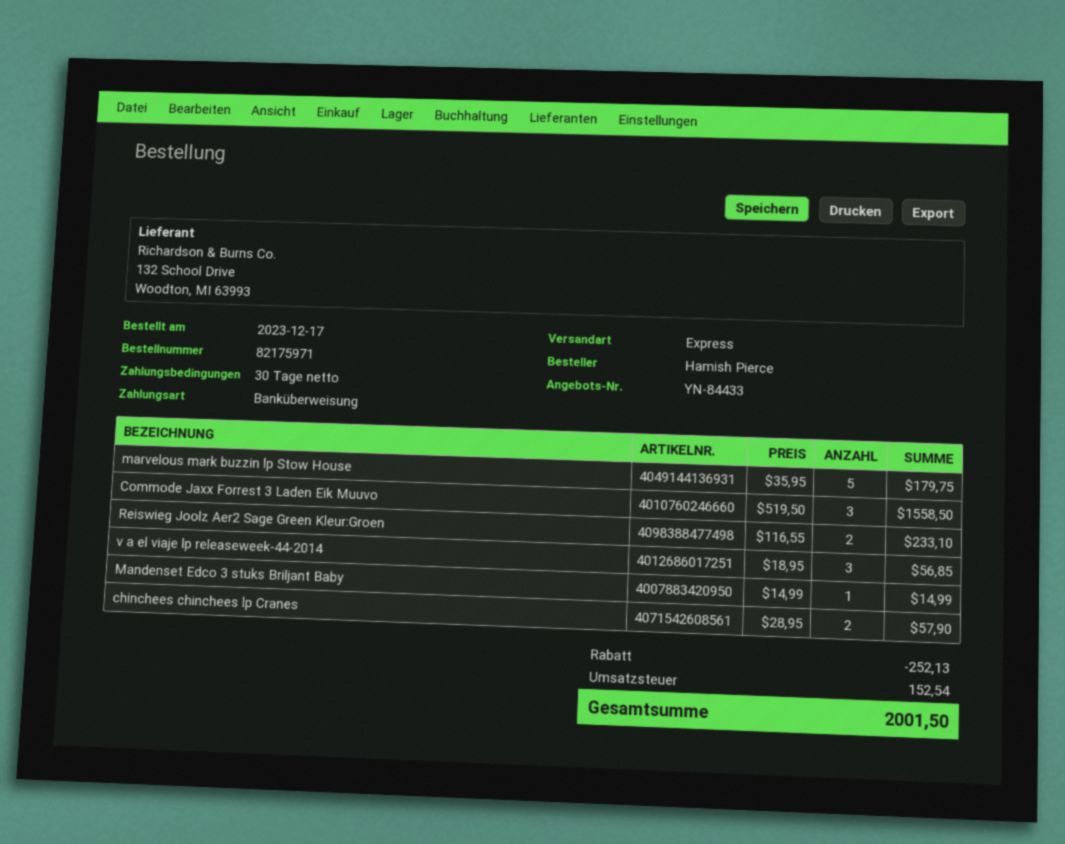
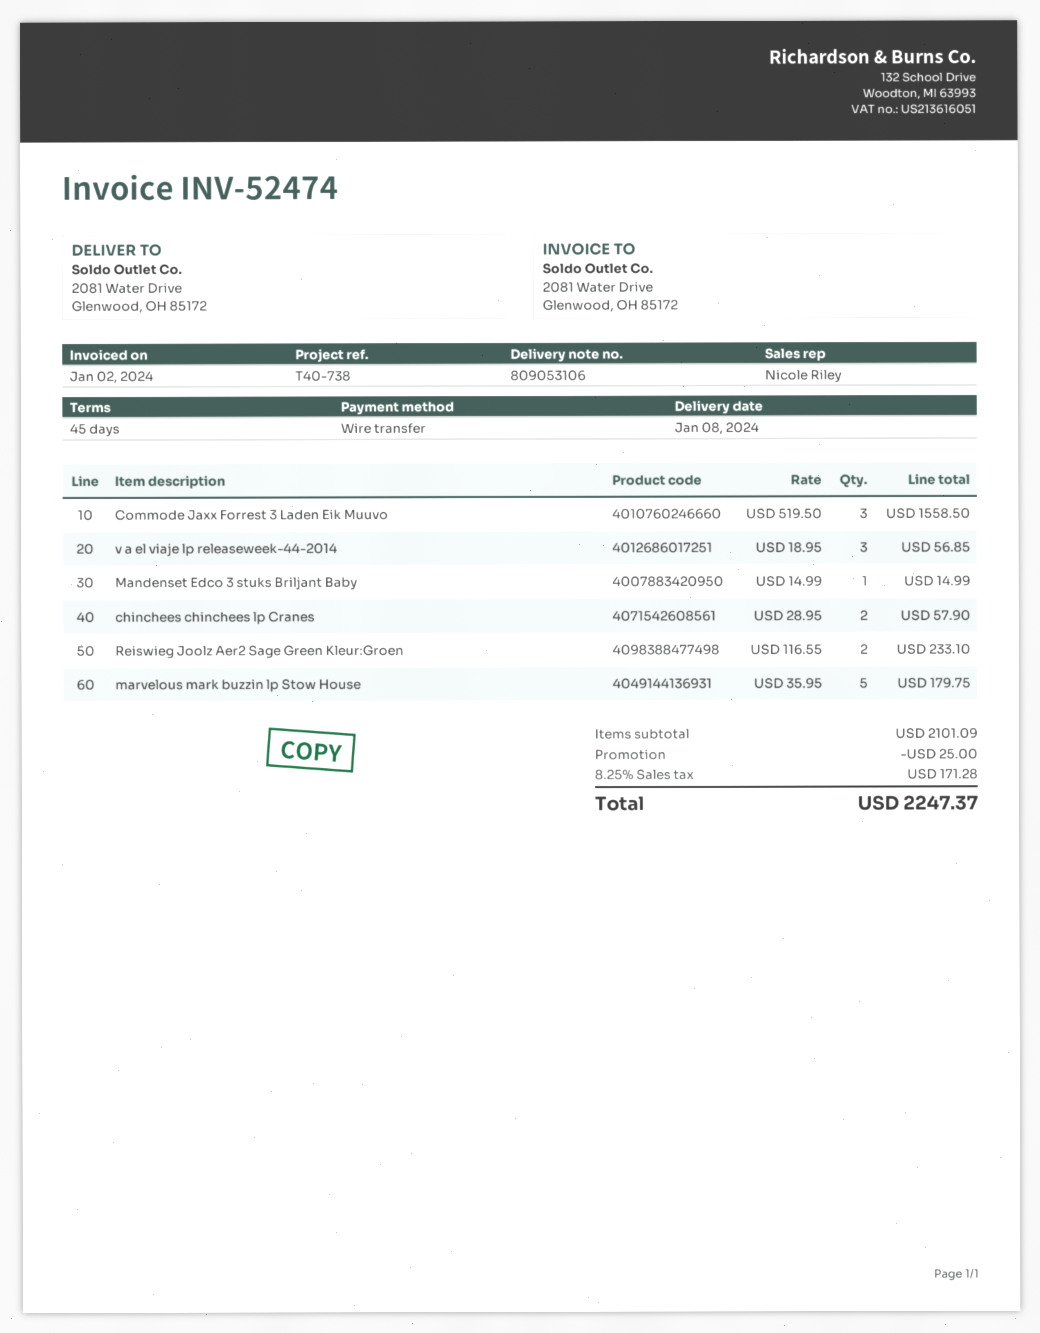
payment terms: 30 days -> 45 days
discount: 252.13 -> 25.00
tax: 152.54 -> 171.28
total: 2001.50 -> 2247.37

